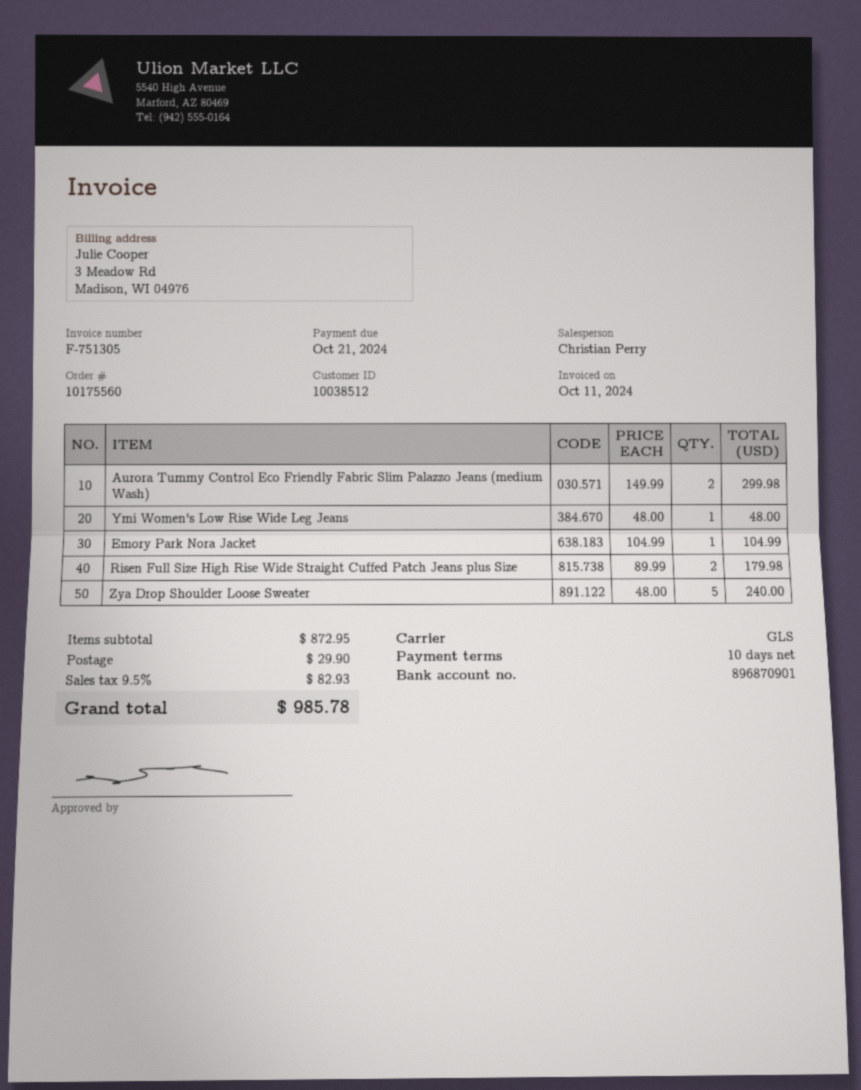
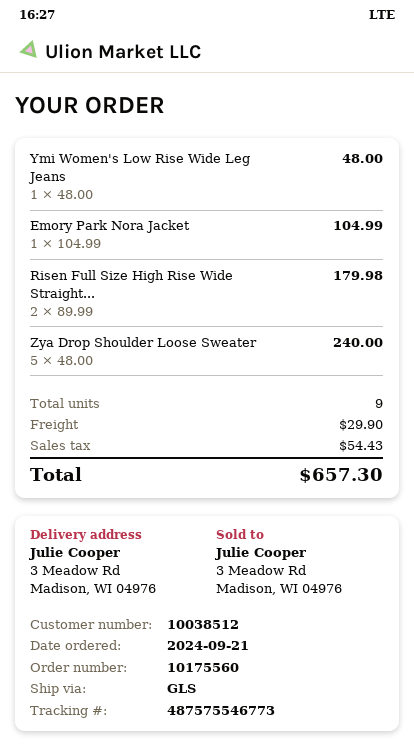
Aurora Tummy Control Eco Friendly Fabric Slim Palazzo Jeans (medium Wash): 2 x 149.99 = 299.98 -> none
tax: 82.93 -> 54.43
total: 985.78 -> 657.30

